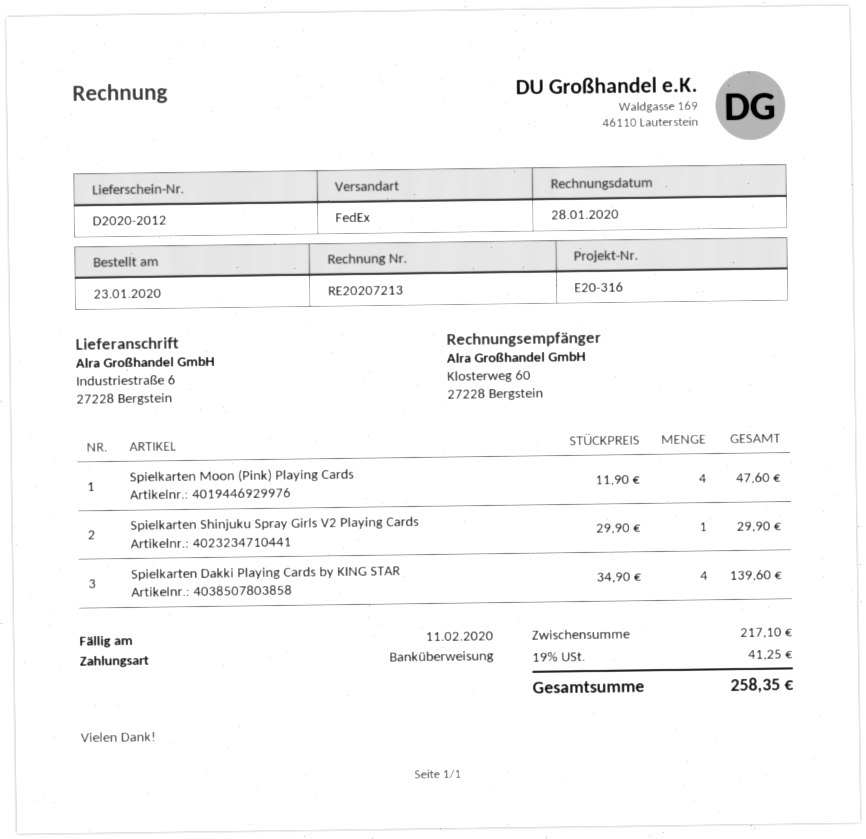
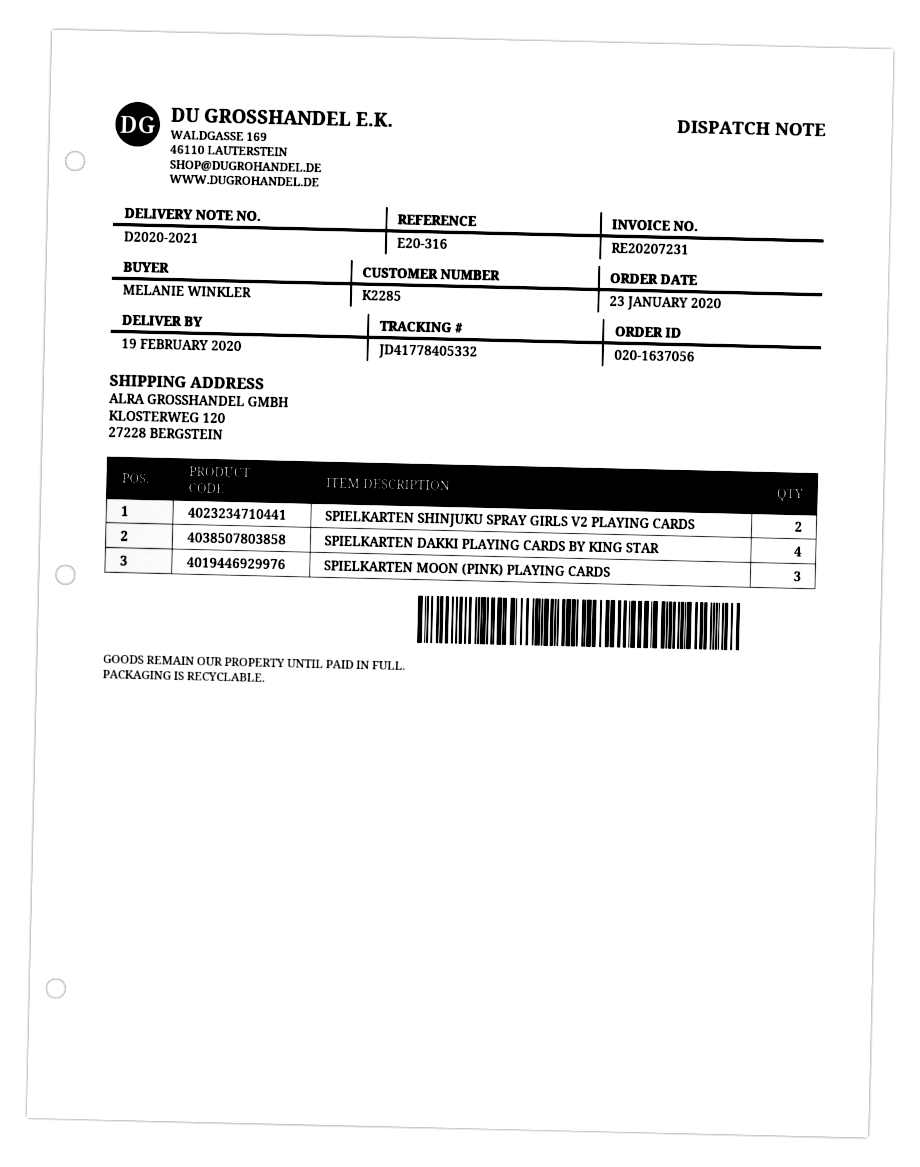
delivery note number: D2020-2012 -> D2020-2021
invoice number: RE20207213 -> RE20207231
ship to: Industriestraße 6, 27228 Bergstein -> KLOSTERWEG 120, 27228 BERGSTEIN
Spielkarten Moon (Pink) Playing Cards: 4 -> 3
Spielkarten Shinjuku Spray Girls V2 Playing Cards: 1 -> 2

